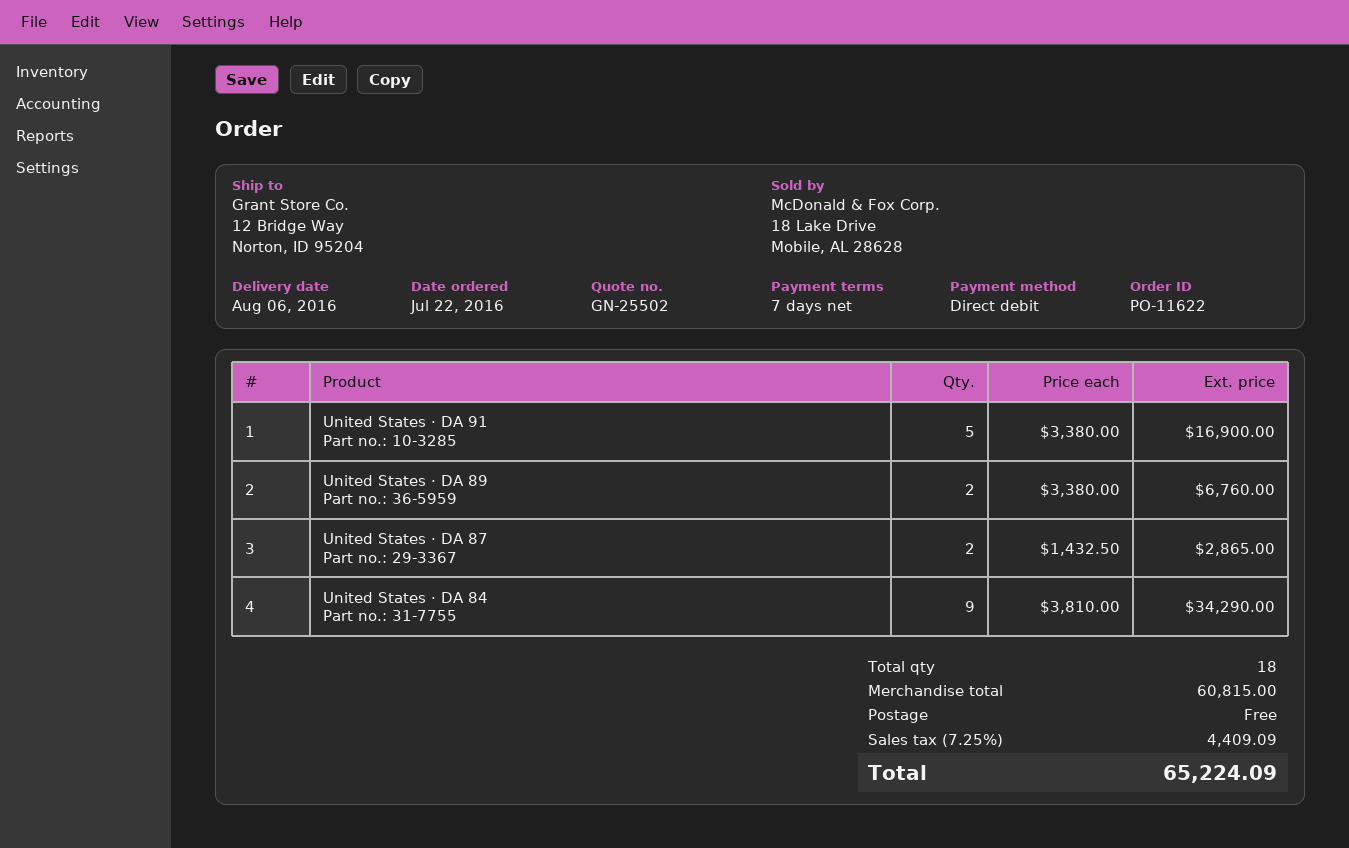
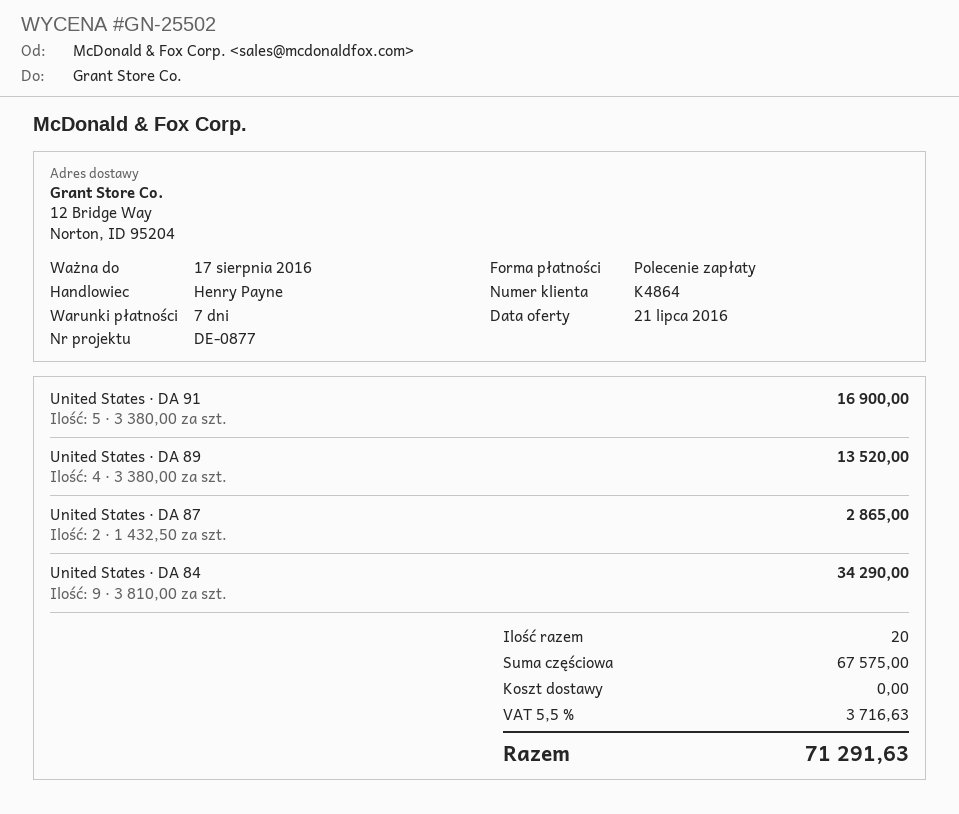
United States · DA 89: 2 x 3380.00 = 6760.00 -> 4 x 3380.00 = 13520.00
total quantity: 18 -> 20
subtotal: 60815.00 -> 67575.00
tax: 7.25% = 4409.09 -> 5.5% = 3716.63
total: 65224.09 -> 71291.63

